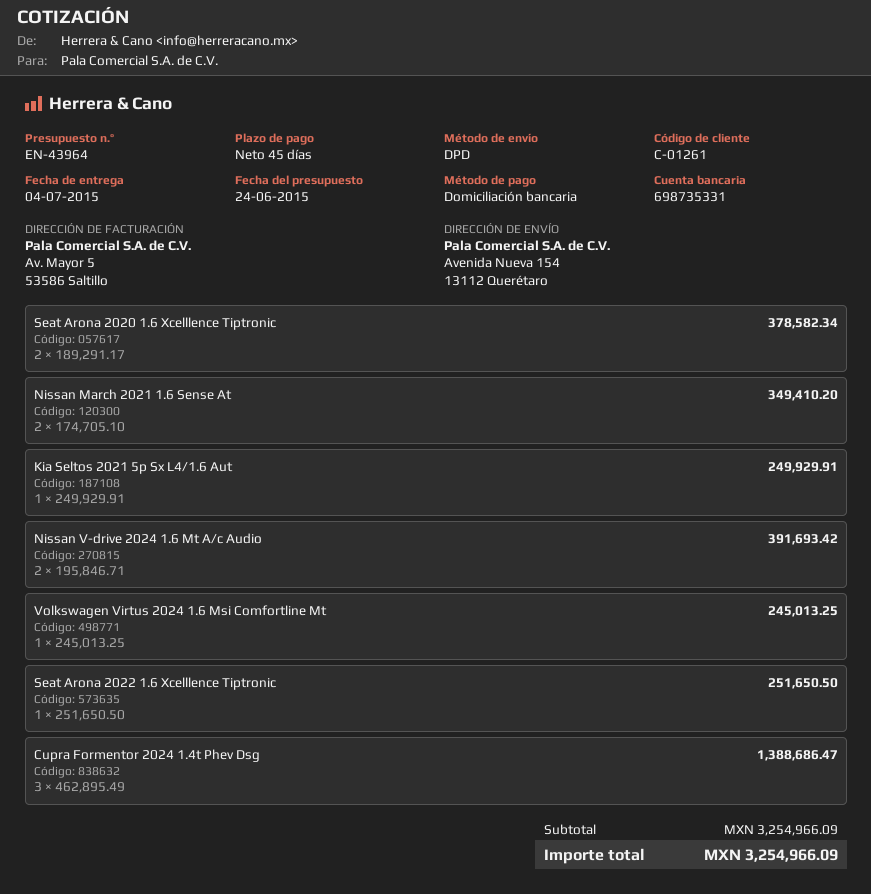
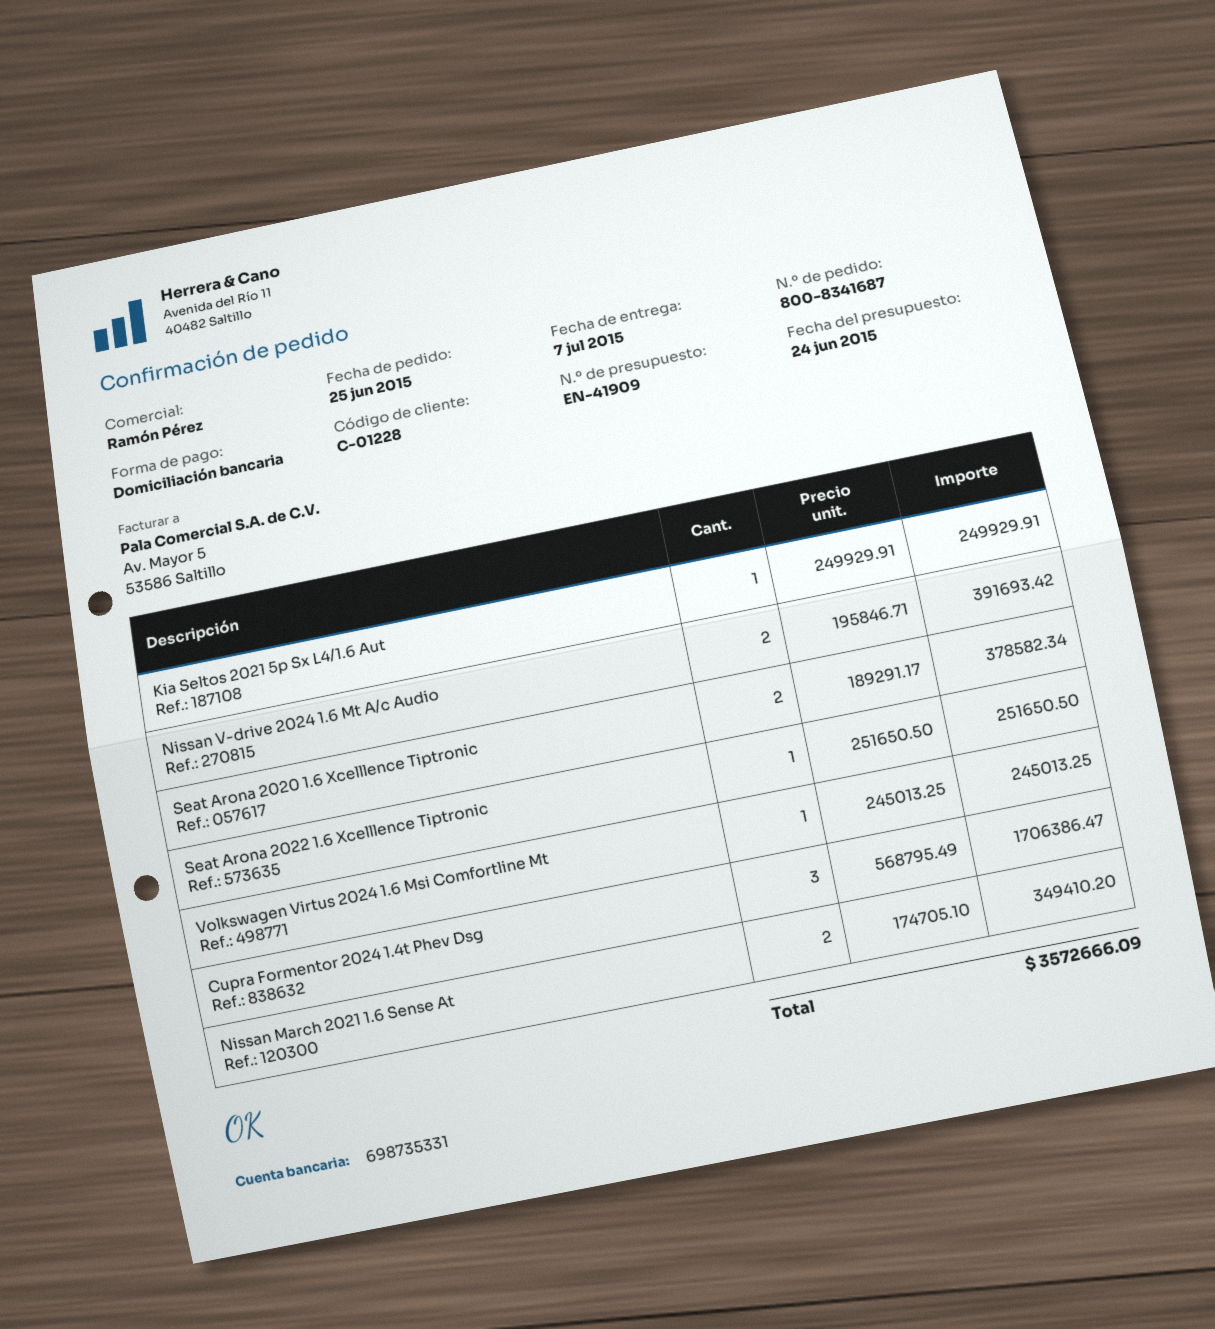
quote number: EN-43964 -> EN-41909
delivery date: 2015-07-04 -> 2015-07-07
customer number: C-01261 -> C-01228
Cupra Formentor 2024 1.4t Phev Dsg: 3 x 462895.49 = 1388686.47 -> 3 x 568795.49 = 1706386.47
total: 3254966.09 -> 3572666.09

